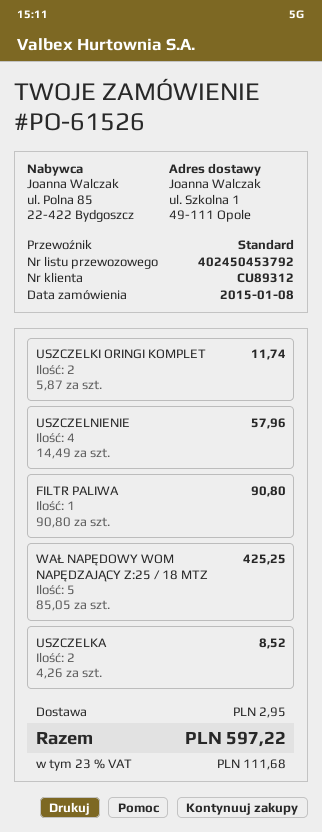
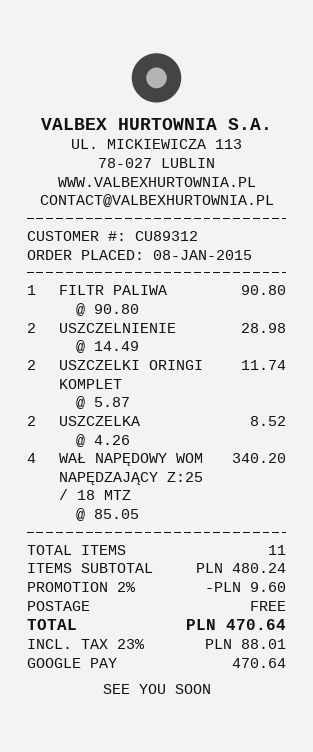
USZCZELNIENIE: 4 x 14.49 = 57.96 -> 2 x 14.49 = 28.98
WAŁ NAPĘDOWY WOM NAPĘDZAJĄCY Z:25 / 18 MTZ: 5 x 85.05 = 425.25 -> 4 x 85.05 = 340.20
discount: none -> 2% = 9.60
shipping: 2.95 -> 0.00
tax: 23% = 111.68 -> 23% = 88.01
total: 597.22 -> 470.64

